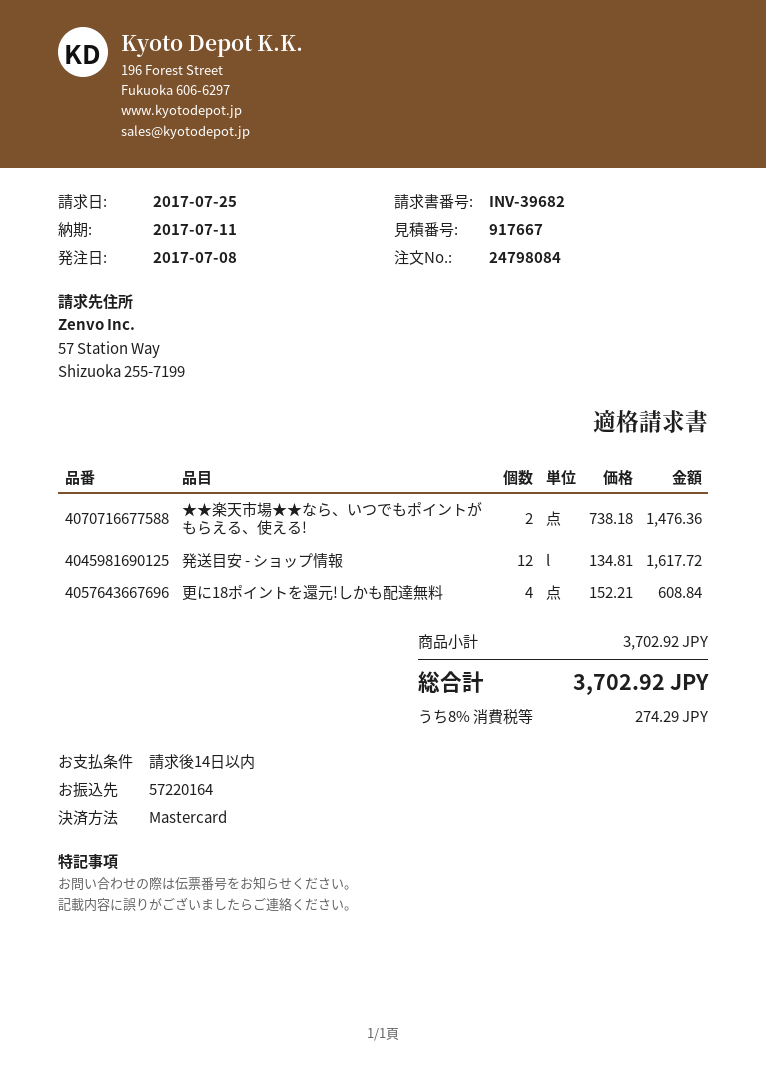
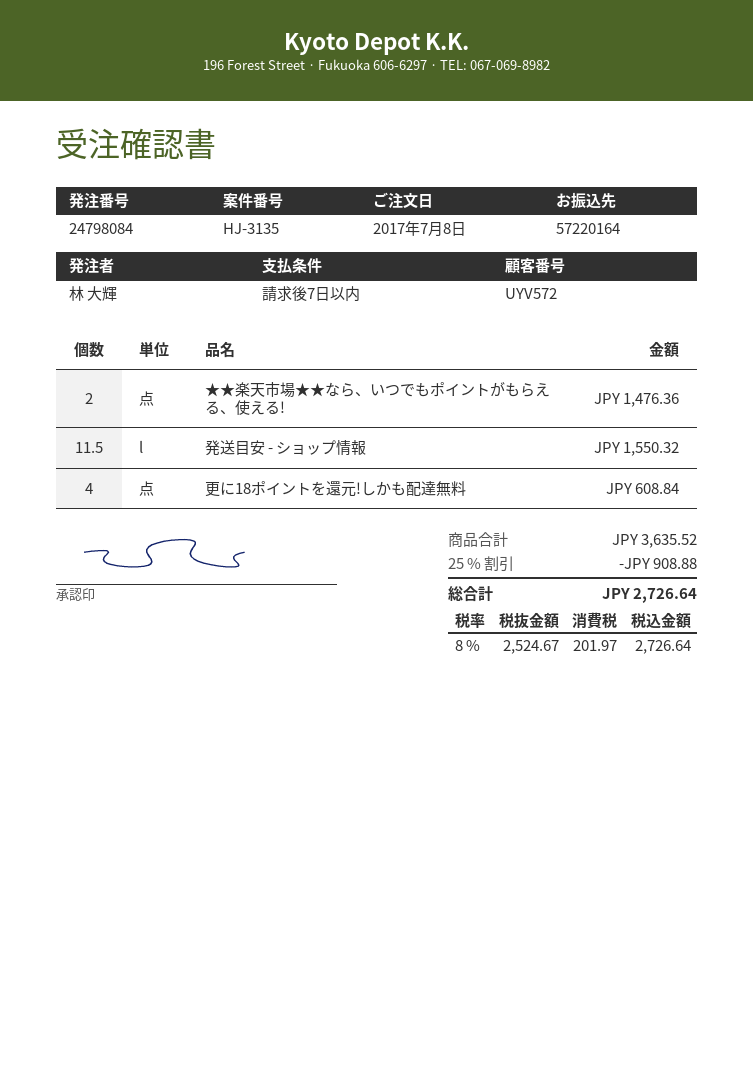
payment terms: 14 days -> 7 days
発送目安 - ショップ情報: 12 for 1617.72 -> 11.5 for 1550.32
subtotal: 3702.92 -> 3635.52
discount: none -> 25% = 908.88
tax: 8% = 274.29 -> 8% = 201.97
total: 3702.92 -> 2726.64

